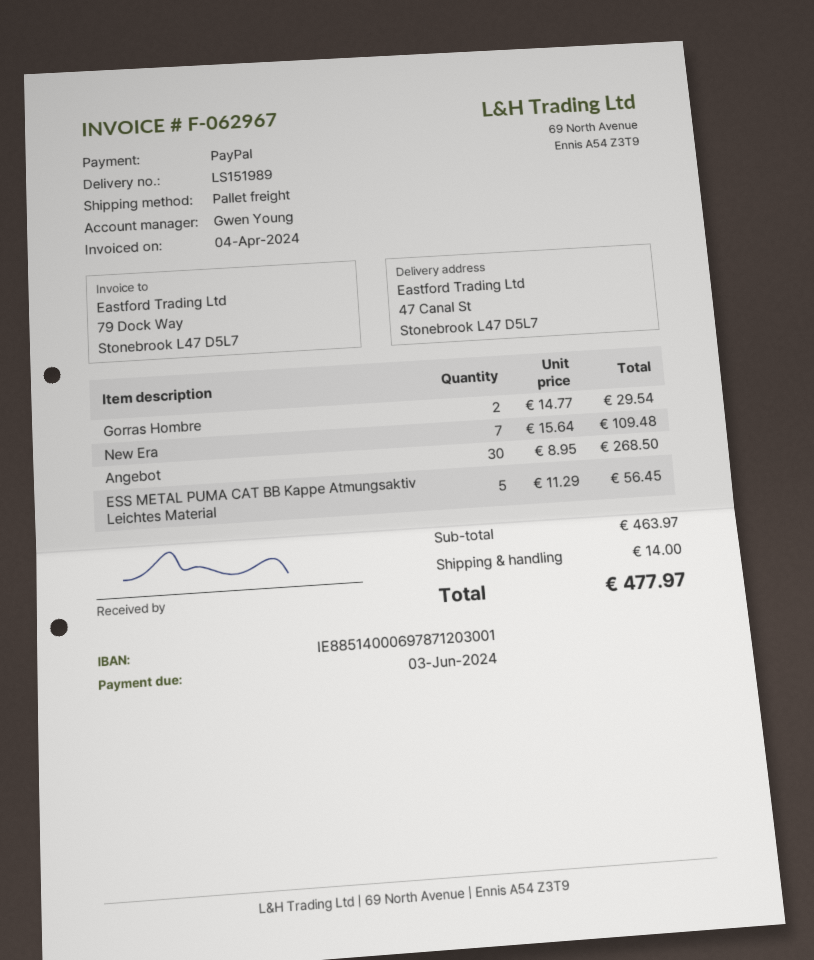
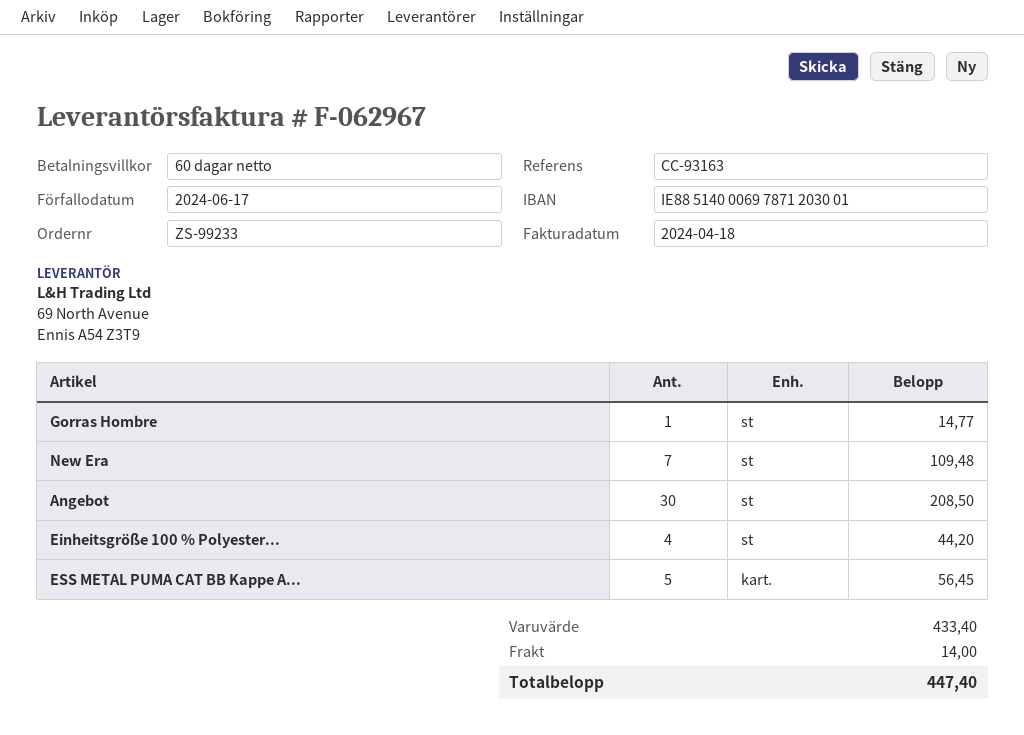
invoice date: 2024-04-04 -> 2024-04-18
due date: 2024-06-03 -> 2024-06-17
Gorras Hombre: 2 for 29.54 -> 1 for 14.77
Angebot: 30 for 268.50 -> 30 for 208.50
Einheitsgröße 100 % Polyester...: none -> 4 for 44.20
subtotal: 463.97 -> 433.40
total: 477.97 -> 447.40

